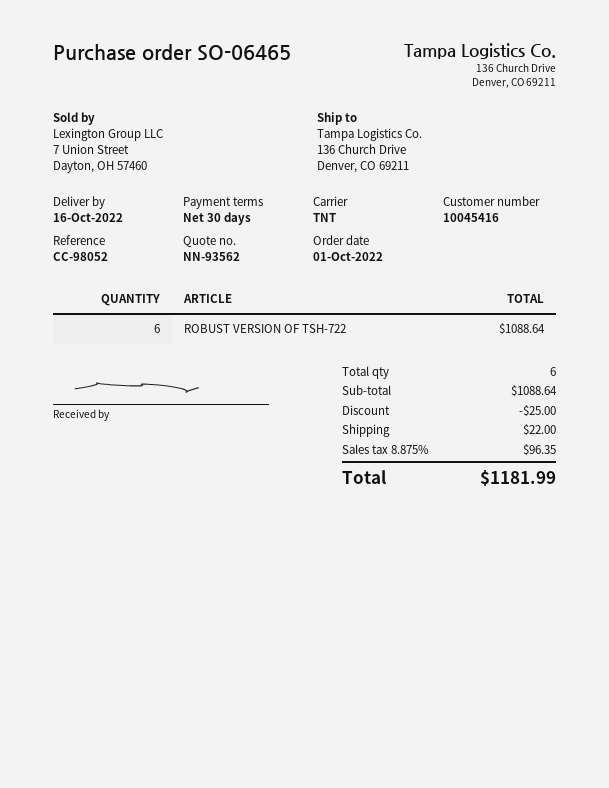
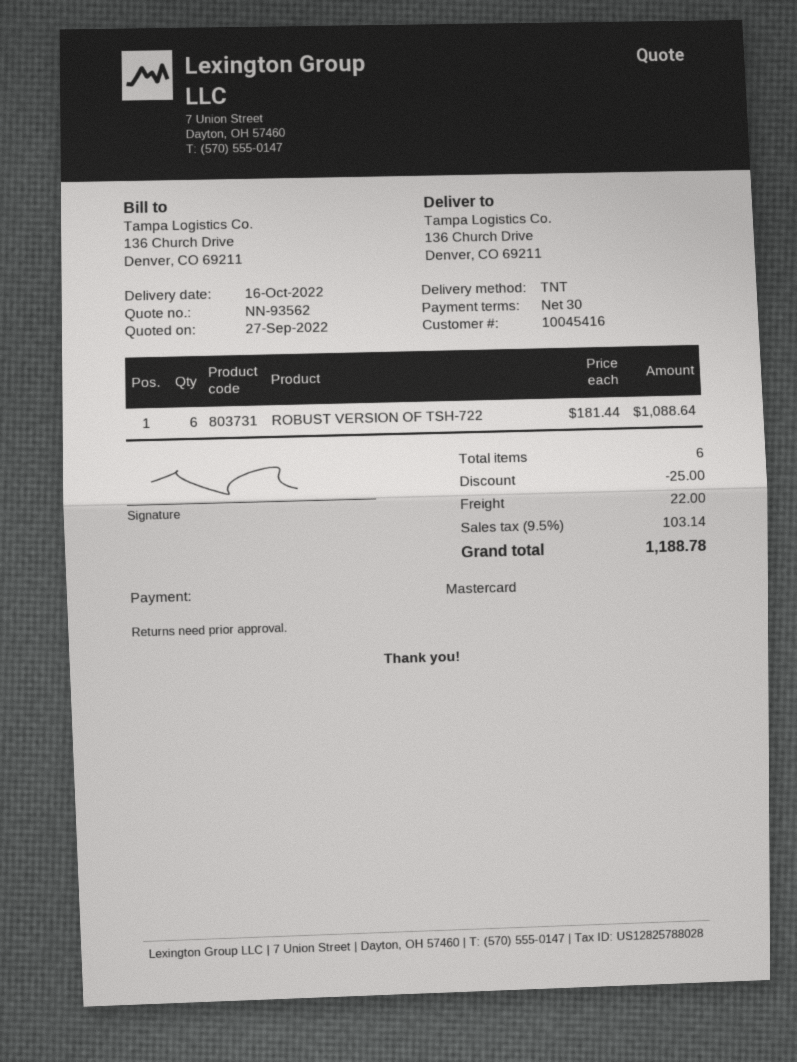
tax: 8.875% = 96.35 -> 9.5% = 103.14
total: 1181.99 -> 1188.78

